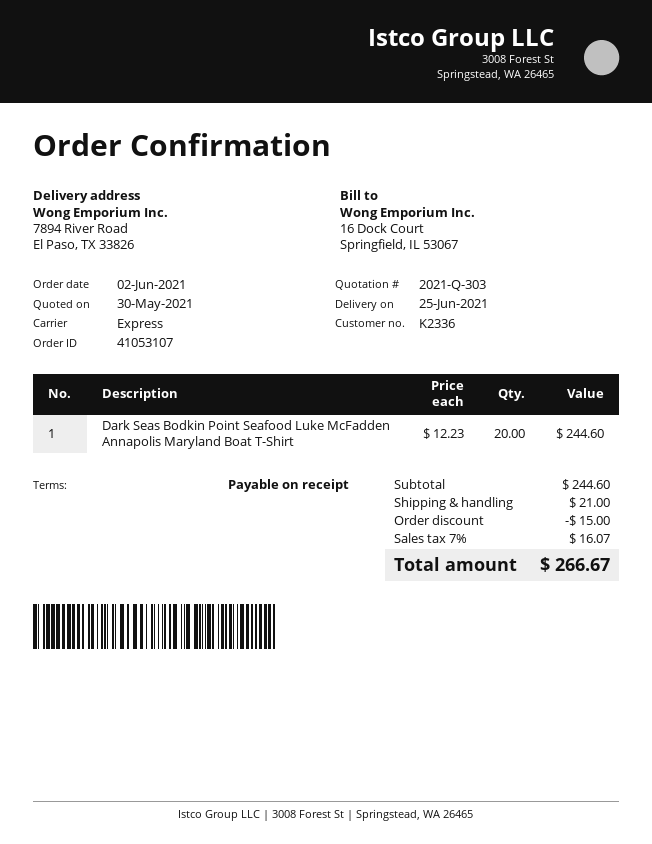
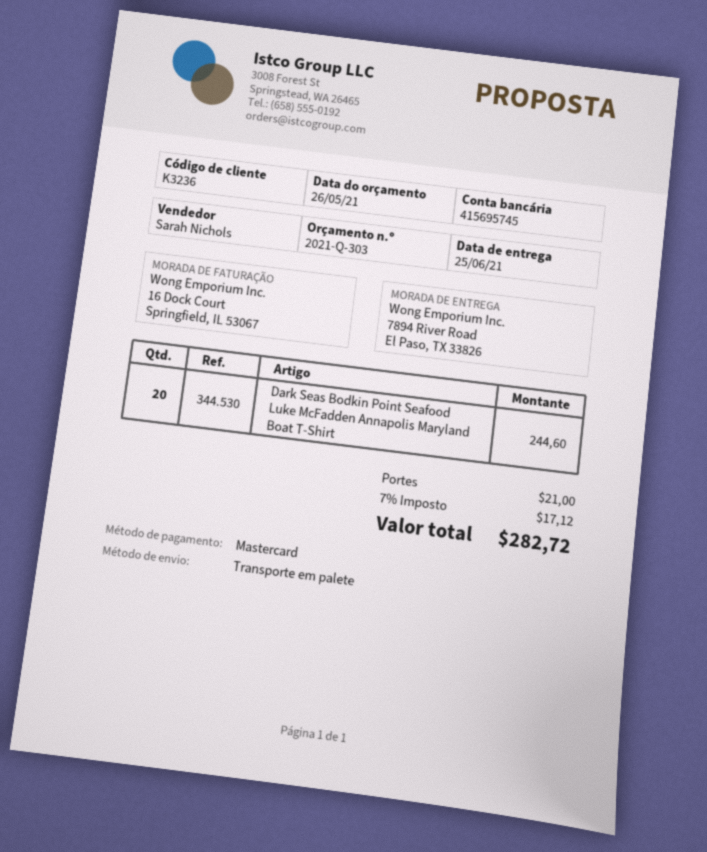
quote date: 2021-05-30 -> 2021-05-26
customer number: K2336 -> K3236
shipping method: express -> pallet freight
discount: 15.00 -> none
tax: 7% = 16.07 -> 7% = 17.12
total: 266.67 -> 282.72

